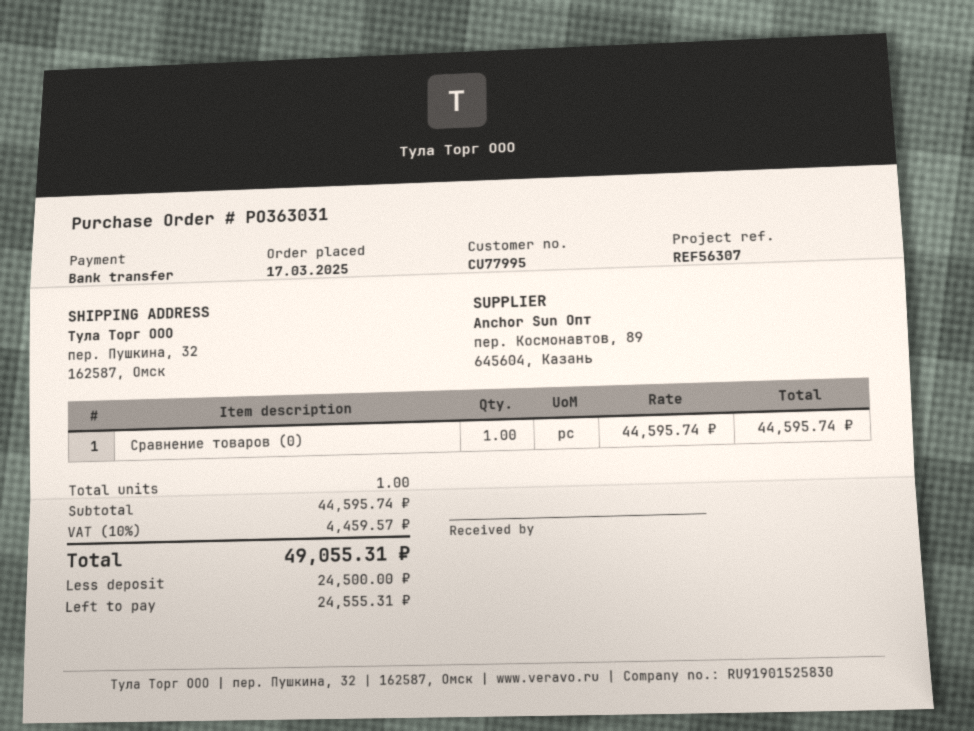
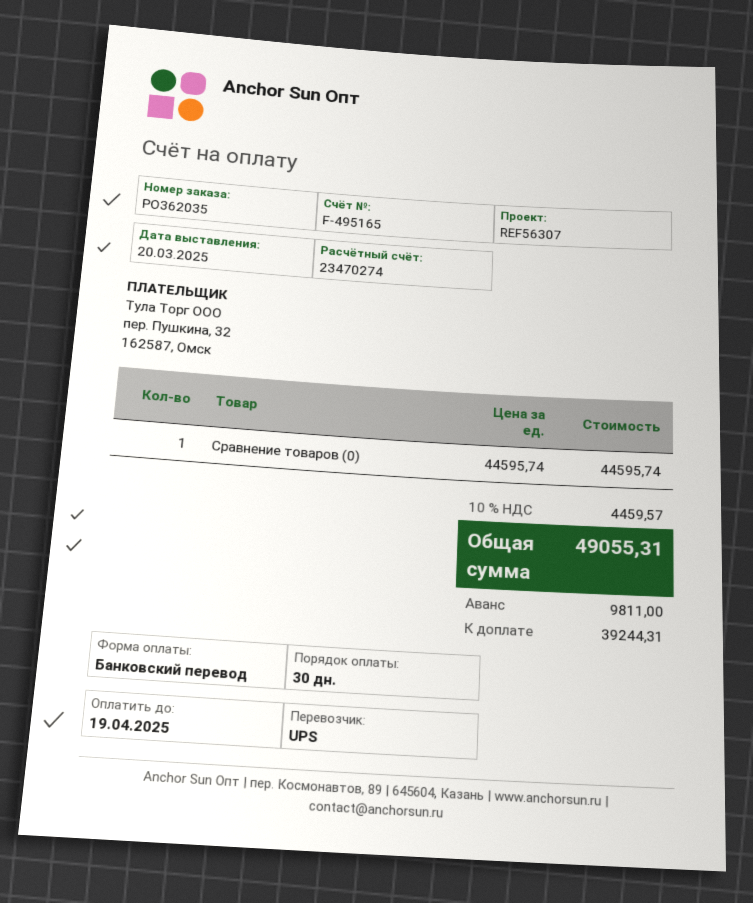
order number: PO363031 -> PO362035
deposit: 24500.00 -> 9811.00
balance: 24555.31 -> 39244.31

